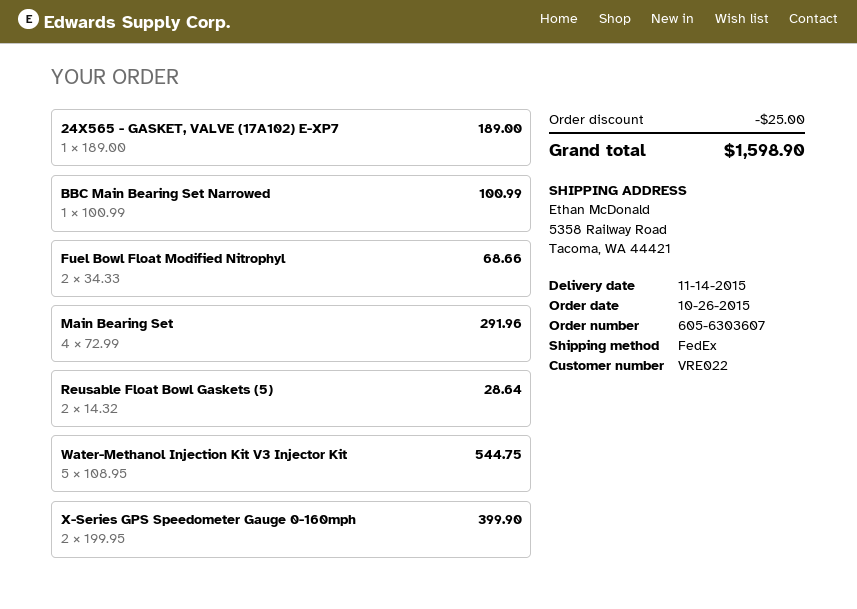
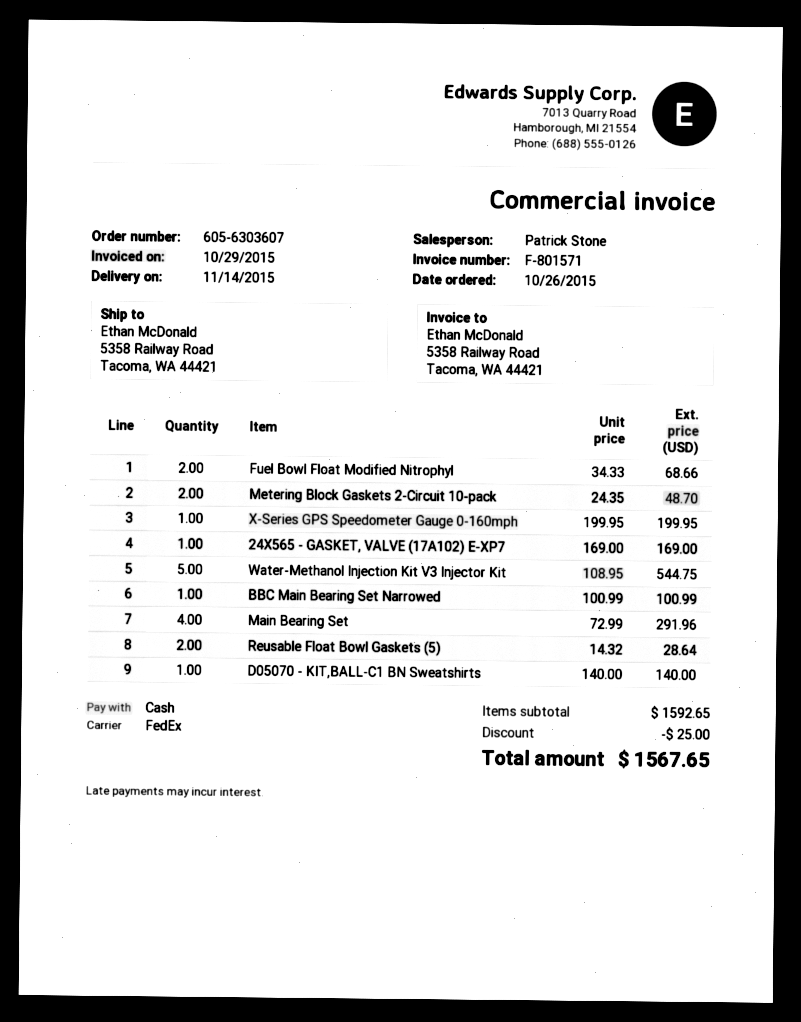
24X565 - GASKET, VALVE (17A102) E-XP7: 1 x 189.00 = 189.00 -> 1 x 169.00 = 169.00
X-Series GPS Speedometer Gauge 0-160mph: 2 x 199.95 = 399.90 -> 1 x 199.95 = 199.95
Metering Block Gaskets 2-Circuit 10-pack: none -> 2 x 24.35 = 48.70
D05070 - KIT,BALL-C1 BN Sweatshirts: none -> 1 x 140.00 = 140.00
total: 1598.90 -> 1567.65

